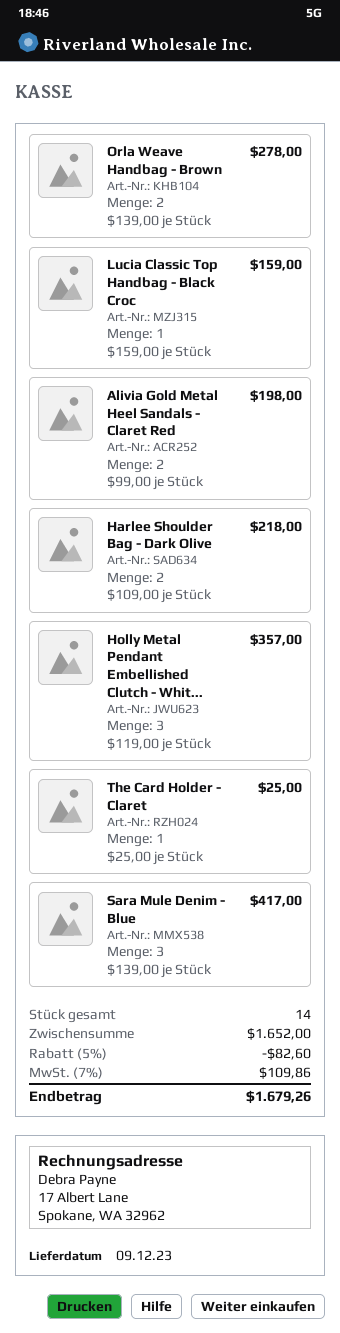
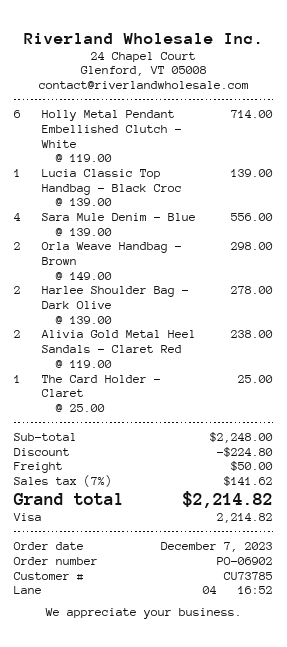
Orla Weave Handbag - Brown: 2 x 139.00 = 278.00 -> 2 x 149.00 = 298.00
Lucia Classic Top Handbag - Black Croc: 1 x 159.00 = 159.00 -> 1 x 139.00 = 139.00
Alivia Gold Metal Heel Sandals - Claret Red: 2 x 99.00 = 198.00 -> 2 x 119.00 = 238.00
Harlee Shoulder Bag - Dark Olive: 2 x 109.00 = 218.00 -> 2 x 139.00 = 278.00
Holly Metal Pendant Embellished Clutch - Whit...: 3 x 119.00 = 357.00 -> 6 x 119.00 = 714.00
Sara Mule Denim - Blue: 3 x 139.00 = 417.00 -> 4 x 139.00 = 556.00
subtotal: 1652.00 -> 2248.00
discount: 82.60 -> 224.80
shipping: none -> 50.00
tax: 7% = 109.86 -> 7% = 141.62
total: 1679.26 -> 2214.82

